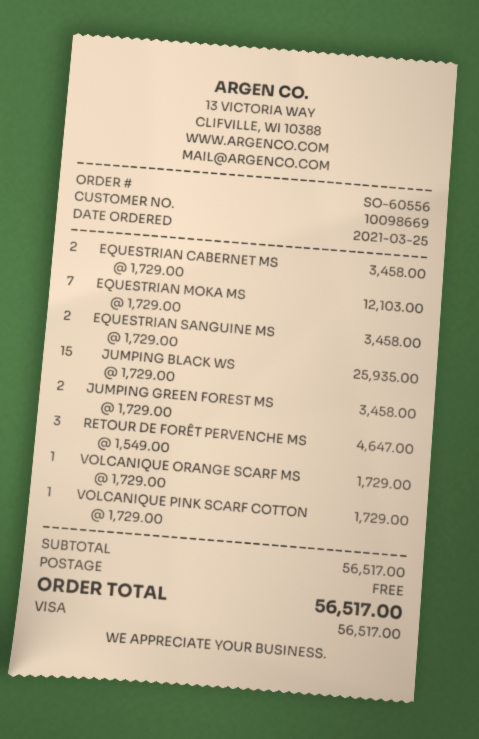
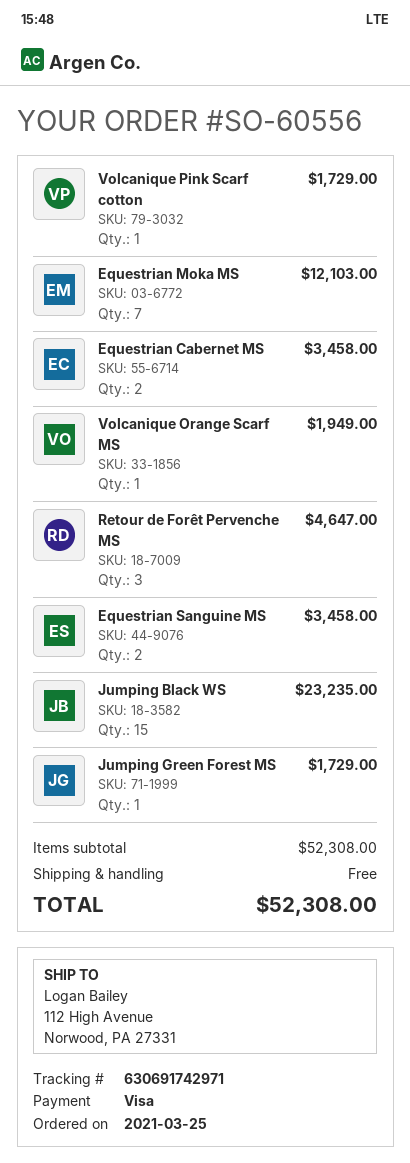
JUMPING BLACK WS: 15 for 25935.00 -> 15 for 23235.00
JUMPING GREEN FOREST MS: 2 for 3458.00 -> 1 for 1729.00
VOLCANIQUE ORANGE SCARF MS: 1 for 1729.00 -> 1 for 1949.00
subtotal: 56517.00 -> 52308.00
total: 56517.00 -> 52308.00

